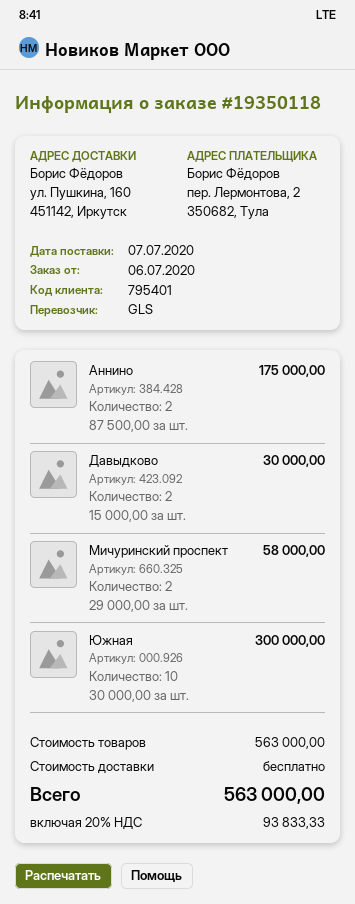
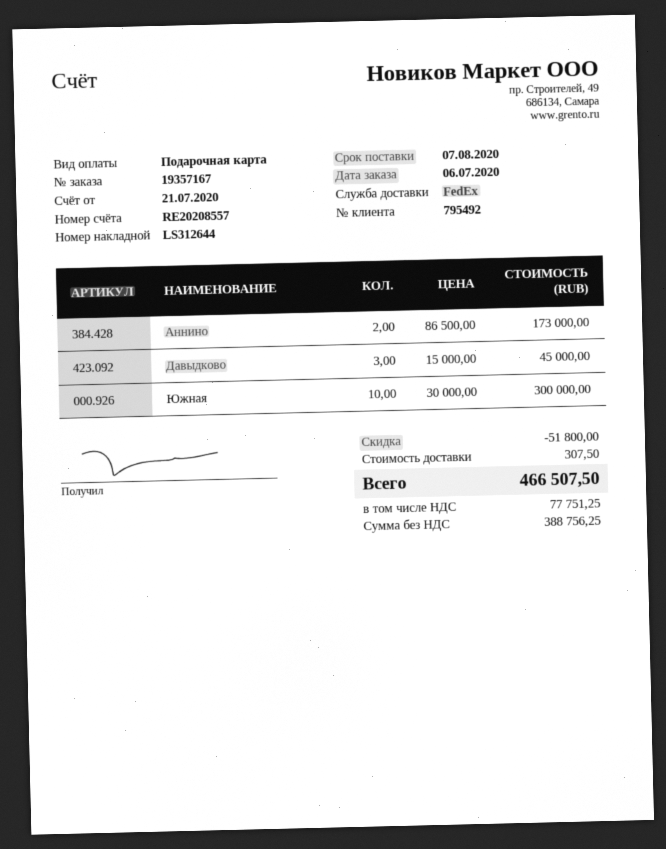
order number: 19350118 -> 19357167
delivery date: 2020-07-07 -> 2020-08-07
customer number: 795401 -> 795492
shipping method: GLS -> FedEx
Аннино: 2 x 87500.00 = 175000.00 -> 2 x 86500.00 = 173000.00
Давыдково: 2 x 15000.00 = 30000.00 -> 3 x 15000.00 = 45000.00
Мичуринский проспект: 2 x 29000.00 = 58000.00 -> none
discount: none -> 51800.00
shipping: 0.00 -> 307.50
tax: 93833.33 -> 77751.25
total: 563000.00 -> 466507.50

